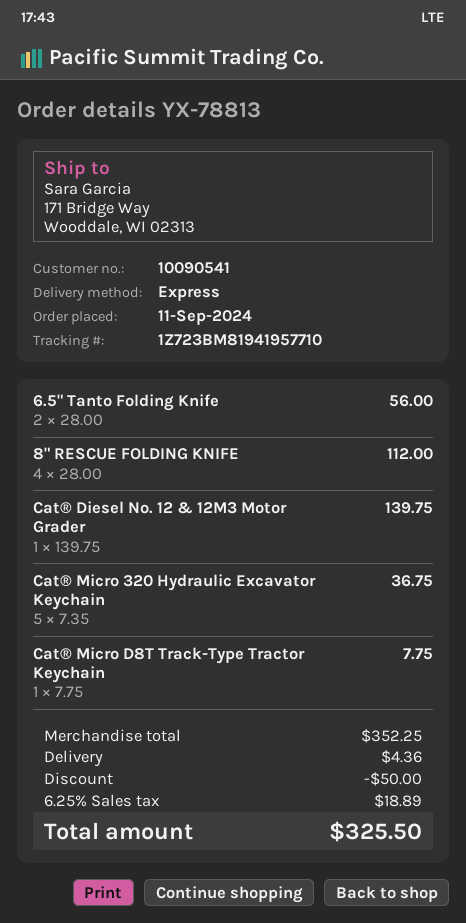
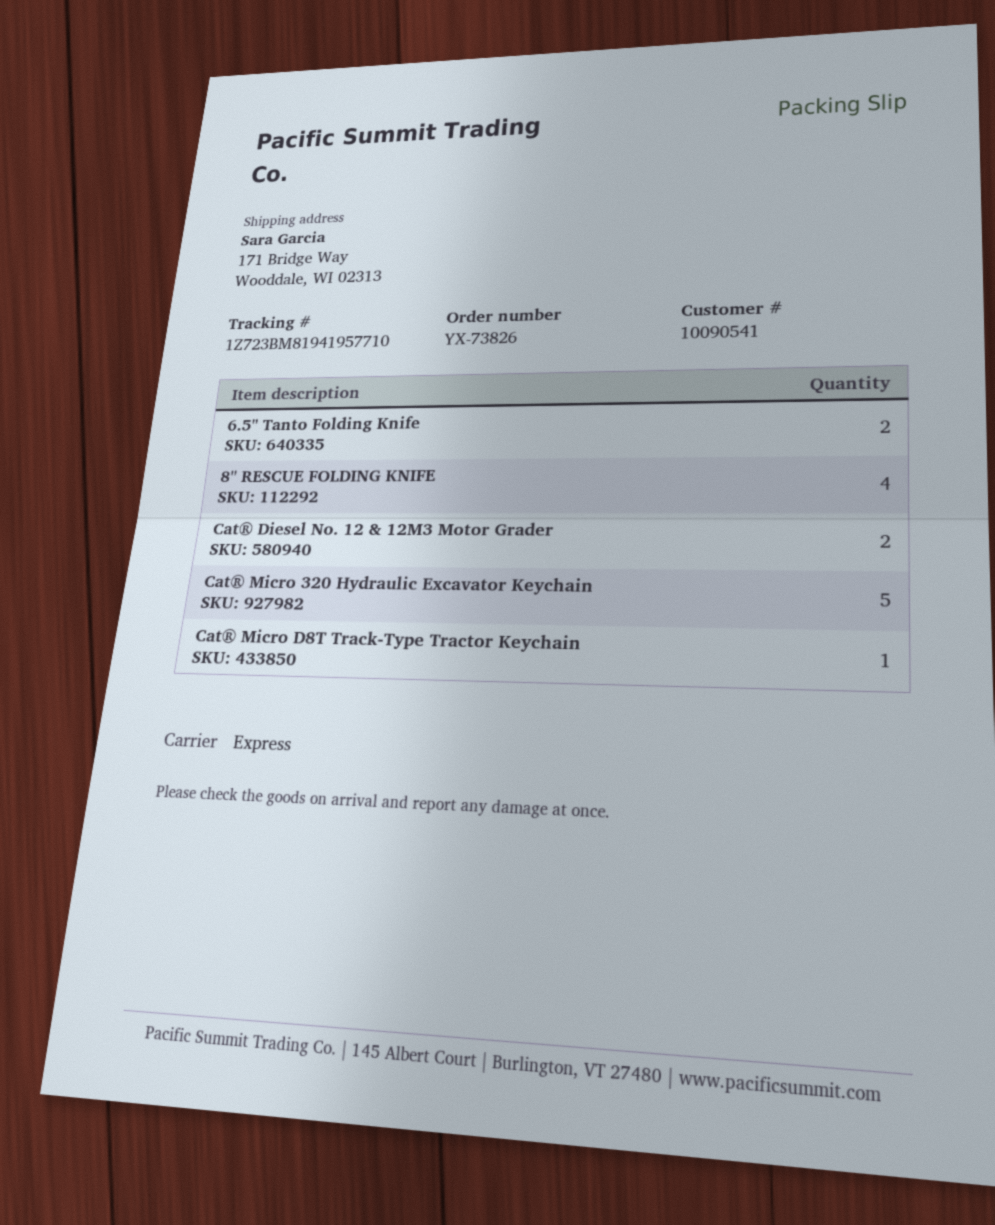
order number: YX-78813 -> YX-73826
Cat® Diesel No. 12 & 12M3 Motor Grader: 1 -> 2

